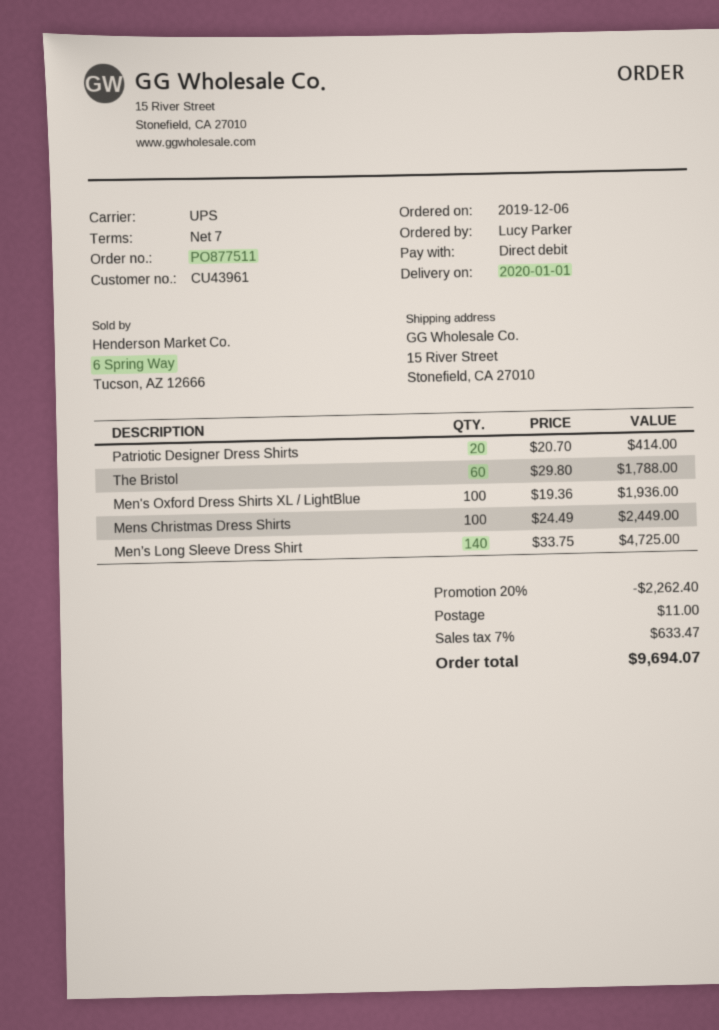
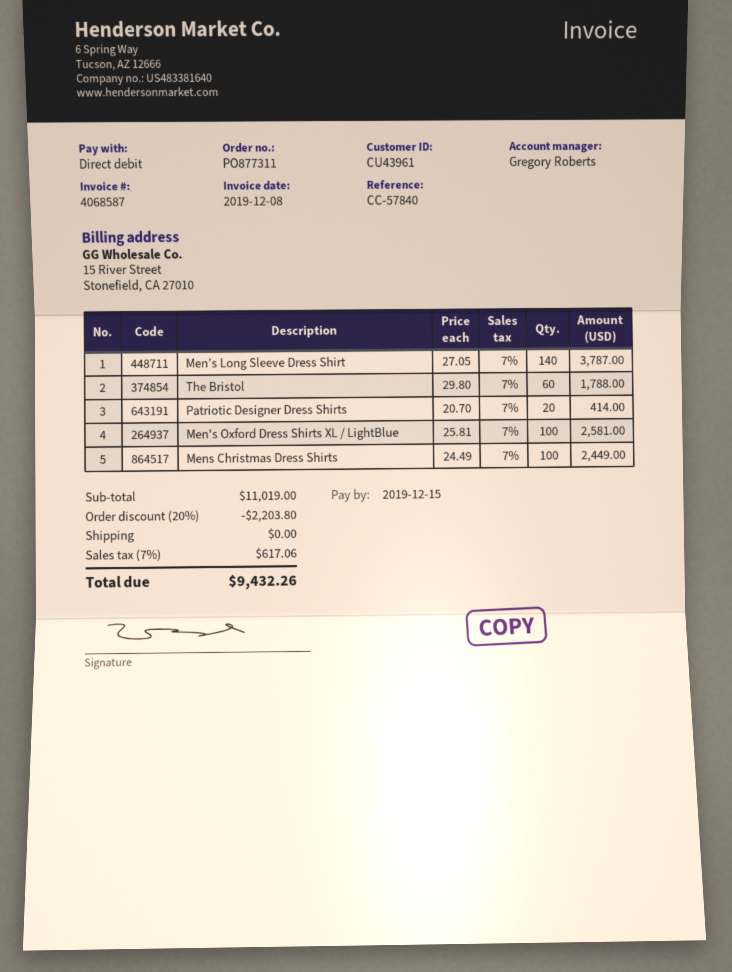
order number: PO877511 -> PO877311
Men's Oxford Dress Shirts XL / LightBlue: 100 x 19.36 = 1936.00 -> 100 x 25.81 = 2581.00
Men’s Long Sleeve Dress Shirt: 140 x 33.75 = 4725.00 -> 140 x 27.05 = 3787.00
discount: 20% = 2262.40 -> 20% = 2203.80
shipping: 11.00 -> 0.00
tax: 7% = 633.47 -> 7% = 617.06
total: 9694.07 -> 9432.26

